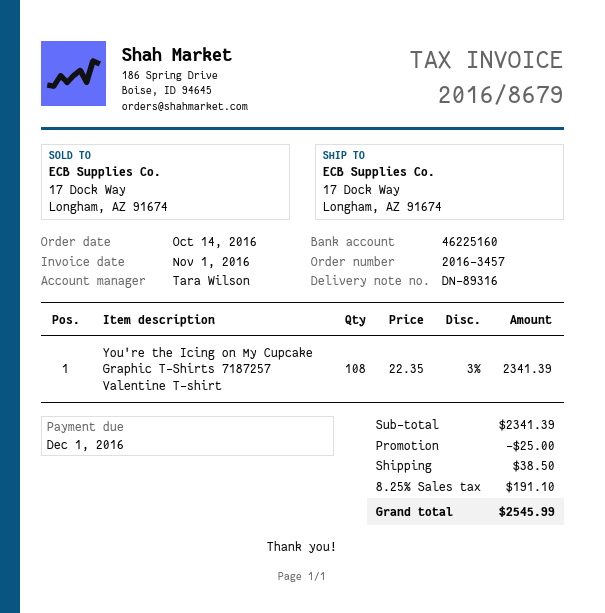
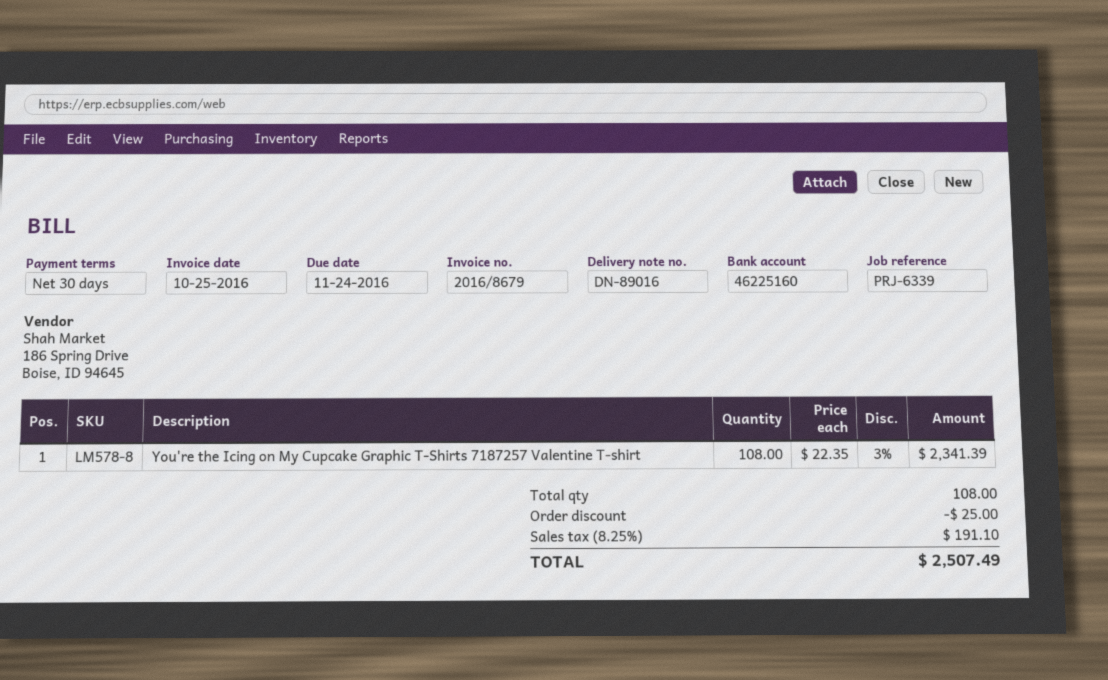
delivery note number: DN-89316 -> DN-89016
invoice date: 2016-11-01 -> 2016-10-25
due date: 2016-12-01 -> 2016-11-24
shipping: 38.50 -> none
total: 2545.99 -> 2507.49

